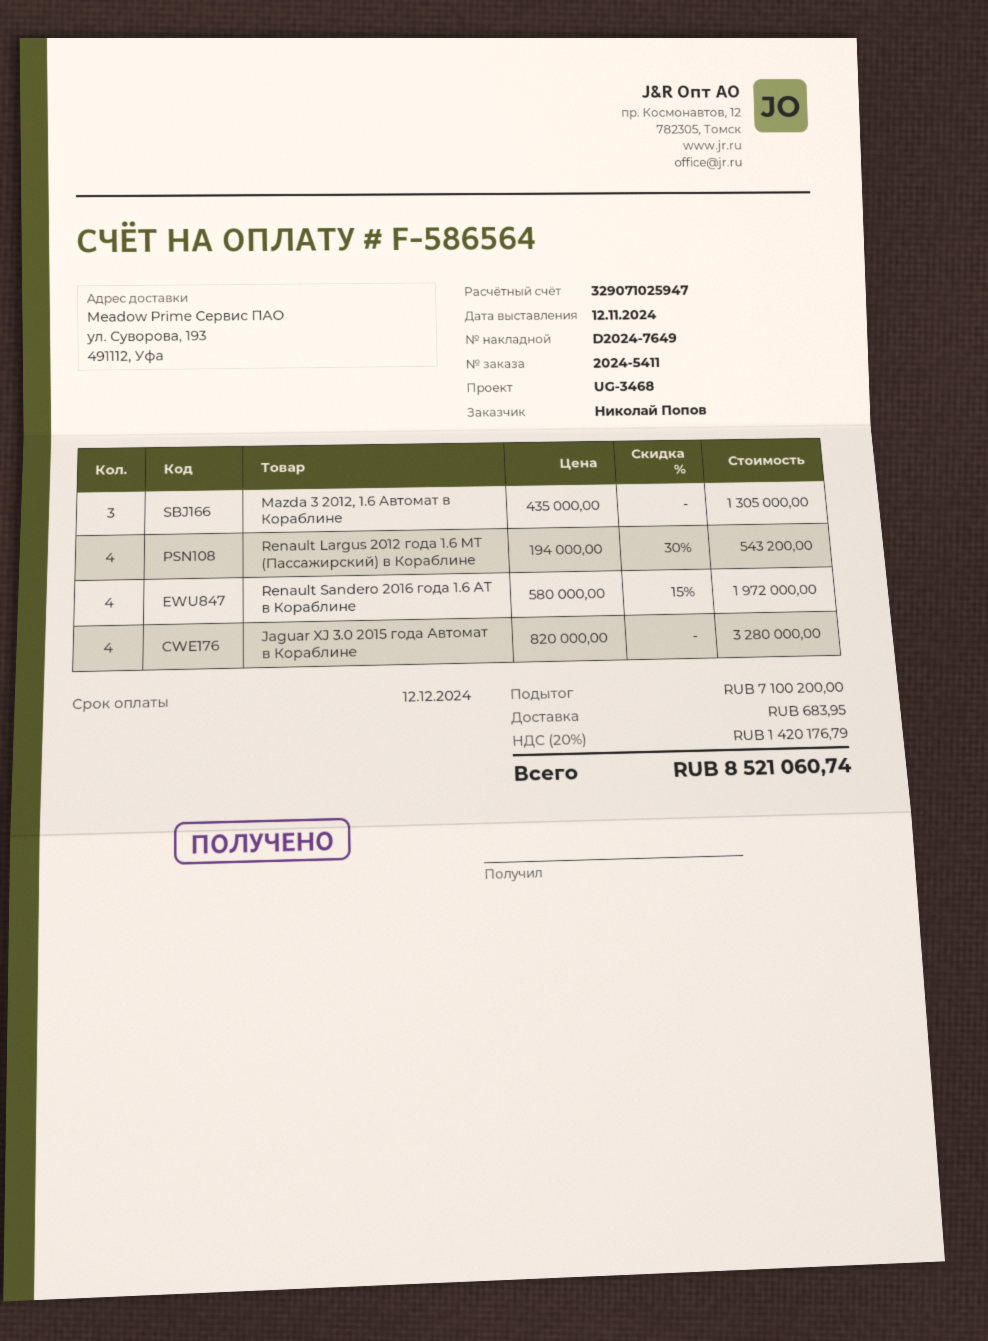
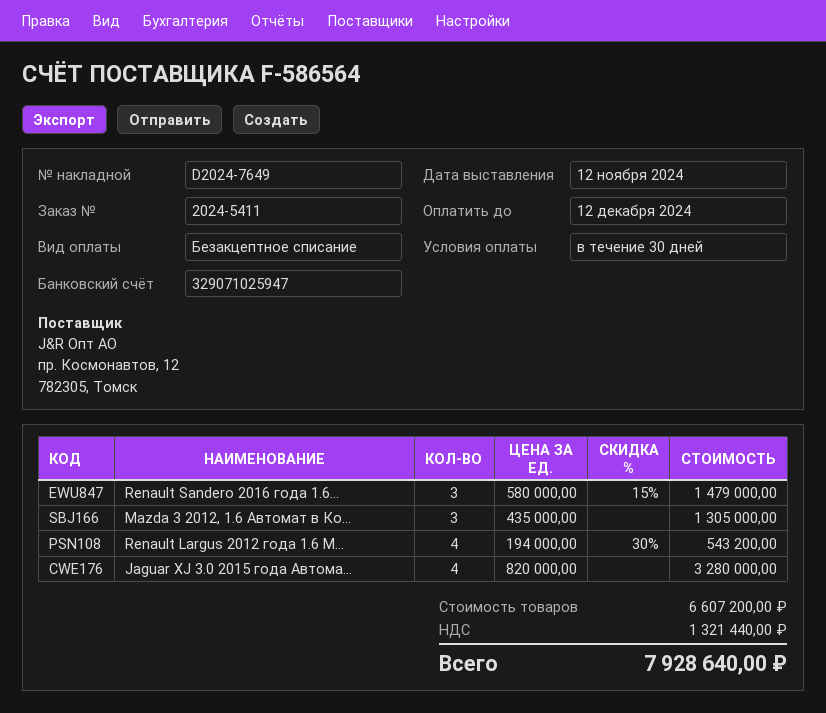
Renault Sandero 2016 года 1.6 АТ в Кораблине: 4 x 580000.00 - 15% = 1972000.00 -> 3 x 580000.00 - 15% = 1479000.00
subtotal: 7100200.00 -> 6607200.00
shipping: 683.95 -> none
tax: 1420176.79 -> 1321440.00
total: 8521060.74 -> 7928640.00

